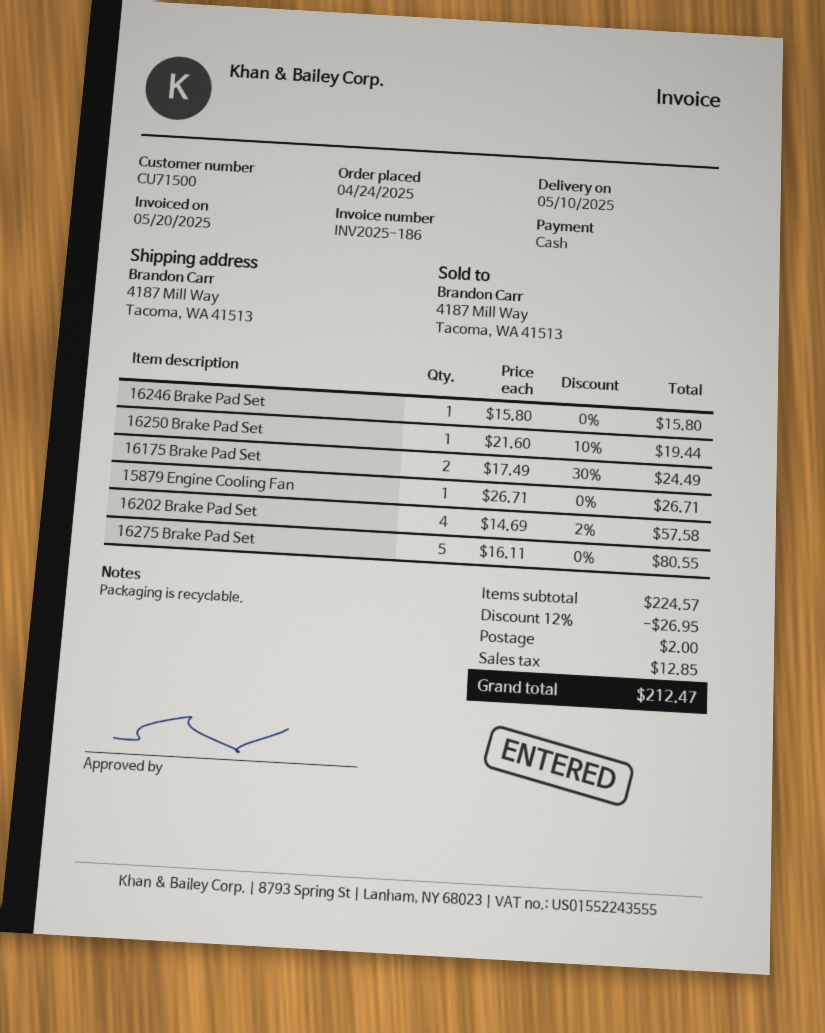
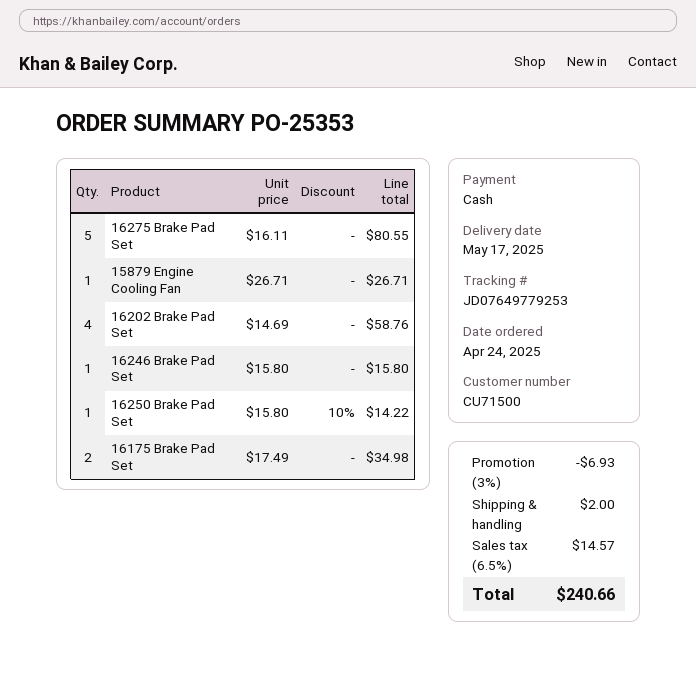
delivery date: 2025-05-10 -> 2025-05-17
16250 Brake Pad Set: 1 x 21.60 - 10% = 19.44 -> 1 x 15.80 - 10% = 14.22
16175 Brake Pad Set: 2 x 17.49 - 30% = 24.49 -> 2 x 17.49 = 34.98
16202 Brake Pad Set: 4 x 14.69 - 2% = 57.58 -> 4 x 14.69 = 58.76
discount: 12% = 26.95 -> 3% = 6.93
tax: 12.85 -> 14.57
total: 212.47 -> 240.66

